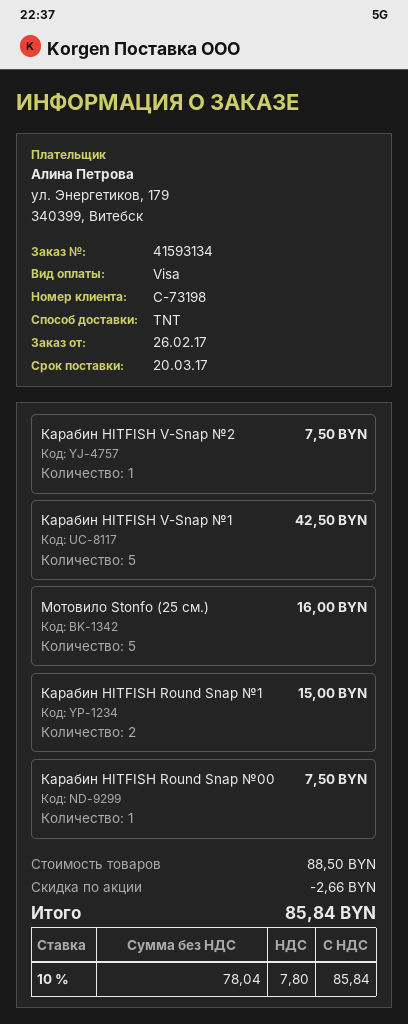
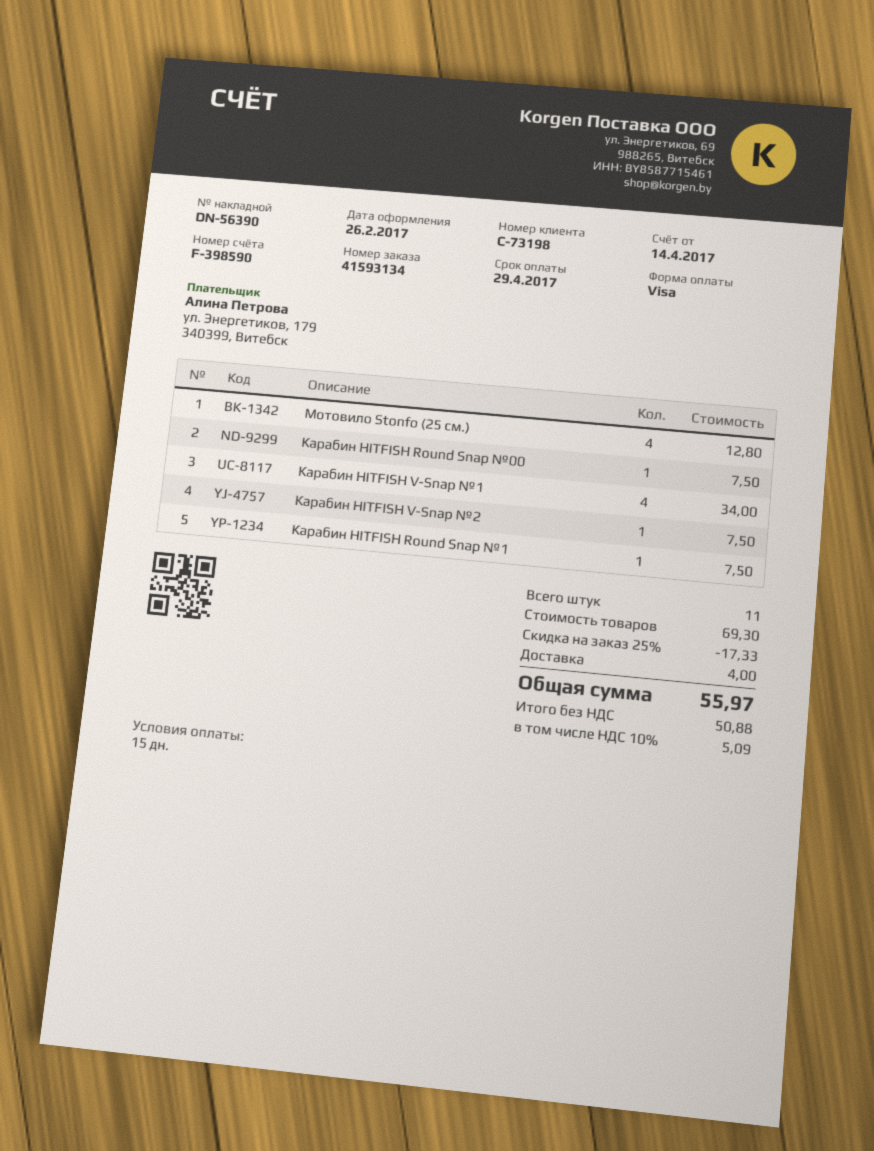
Карабин HITFISH V-Snap №1: 5 for 42.50 -> 4 for 34.00
Мотовило Stonfo (25 см.): 5 for 16.00 -> 4 for 12.80
Карабин HITFISH Round Snap №1: 2 for 15.00 -> 1 for 7.50
subtotal: 88.50 -> 69.30
discount: 2.66 -> 17.33
shipping: none -> 4.00
net: 78.04 -> 50.88
tax: 10% = 7.80 -> 10% = 5.09
total: 85.84 -> 55.97

